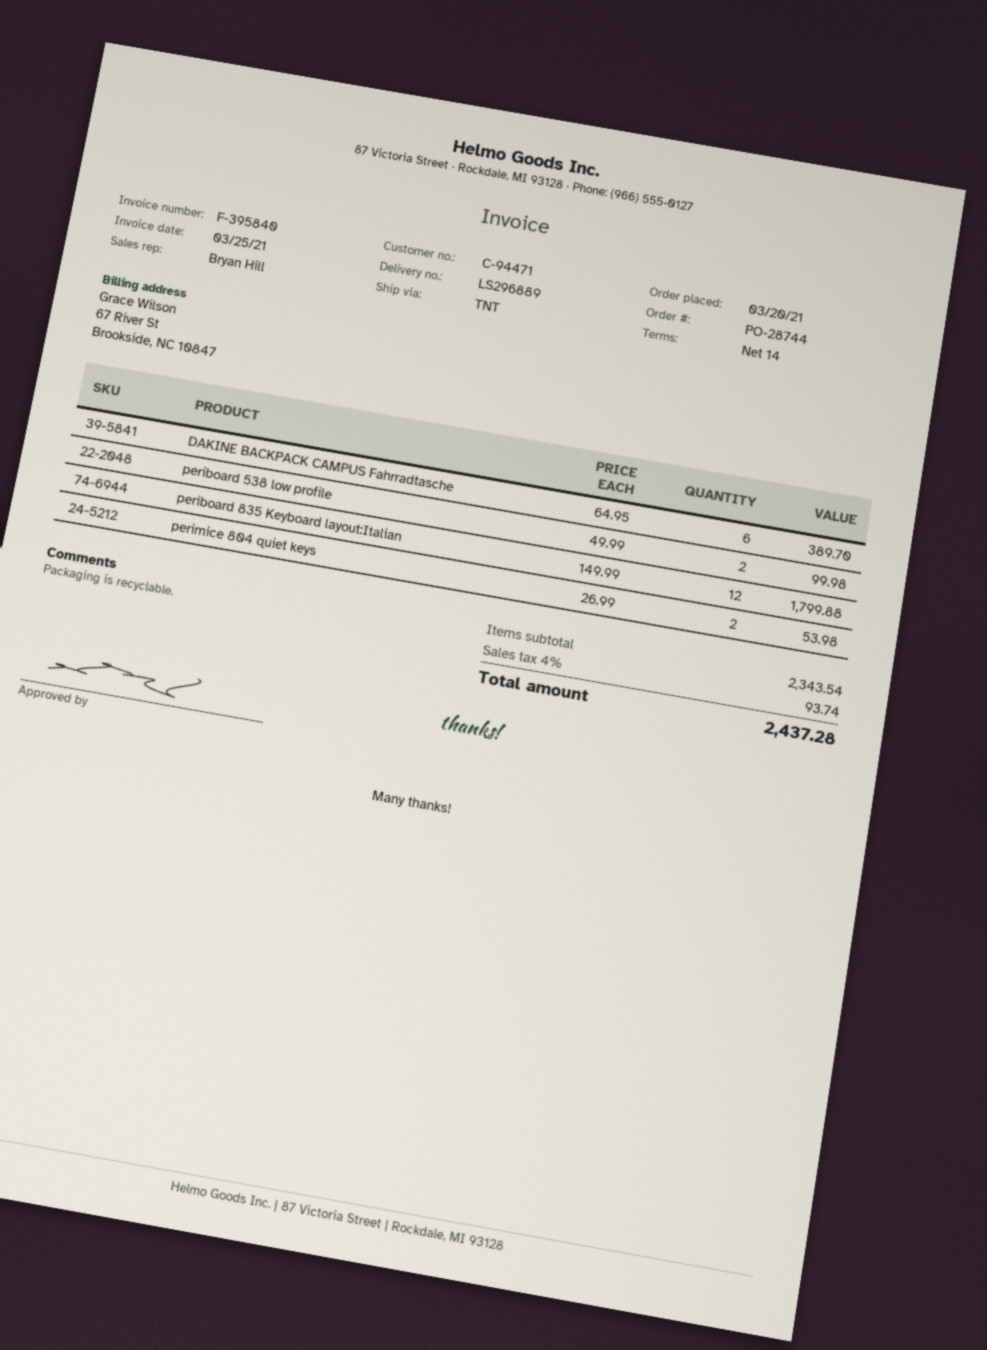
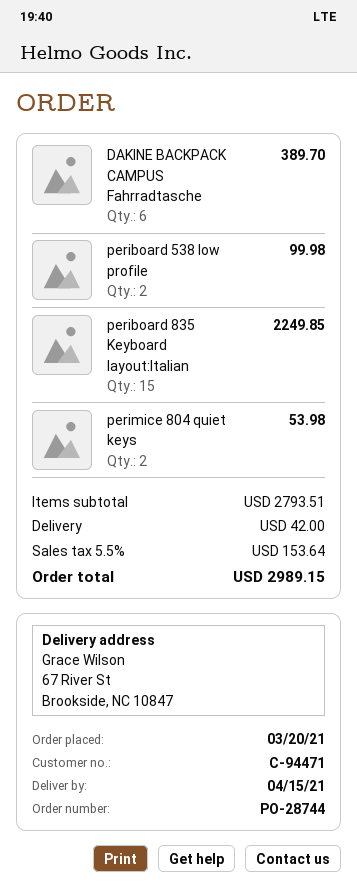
periboard 835 Keyboard layout:Italian: 12 for 1799.88 -> 15 for 2249.85
subtotal: 2343.54 -> 2793.51
shipping: none -> 42.00
tax: 4% = 93.74 -> 5.5% = 153.64
total: 2437.28 -> 2989.15

